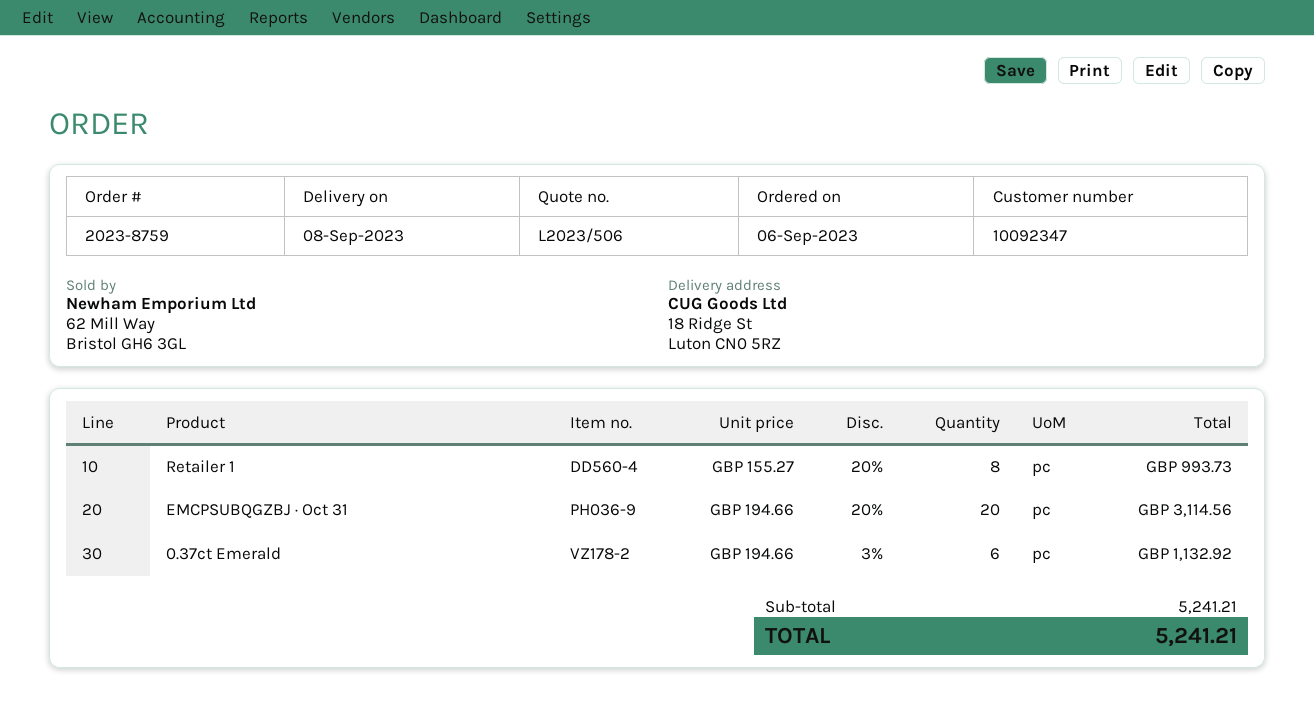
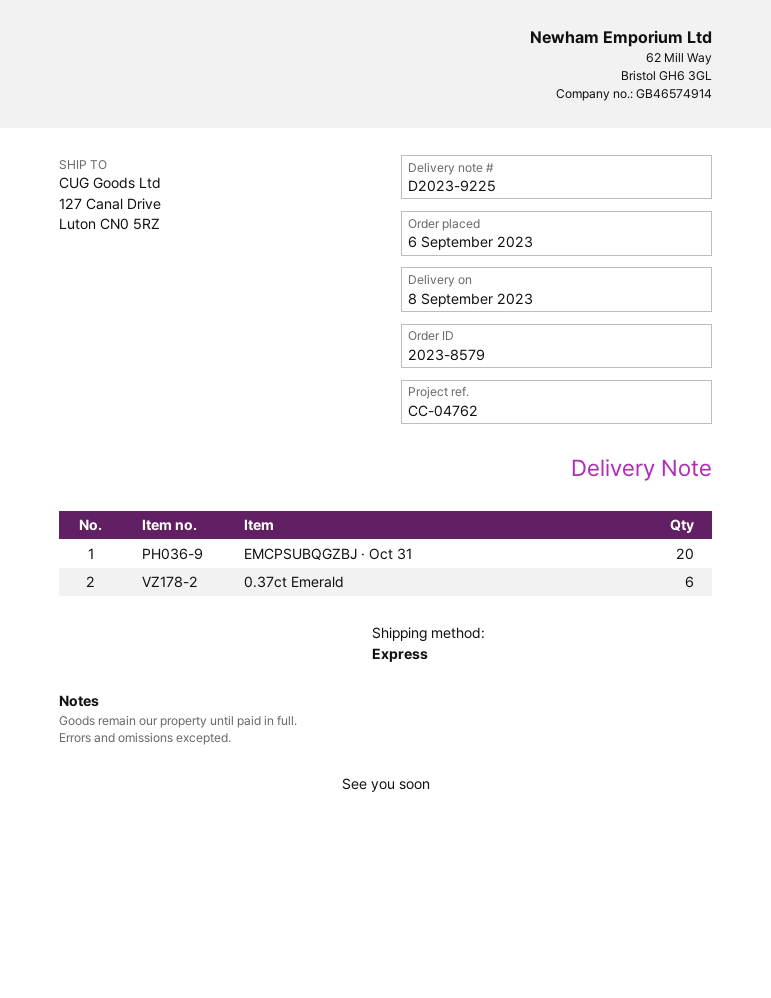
order number: 2023-8759 -> 2023-8579
ship to: 18 Ridge St, Luton CN0 5RZ -> 127 Canal Drive, Luton CN0 5RZ
Retailer 1: 8 -> none

